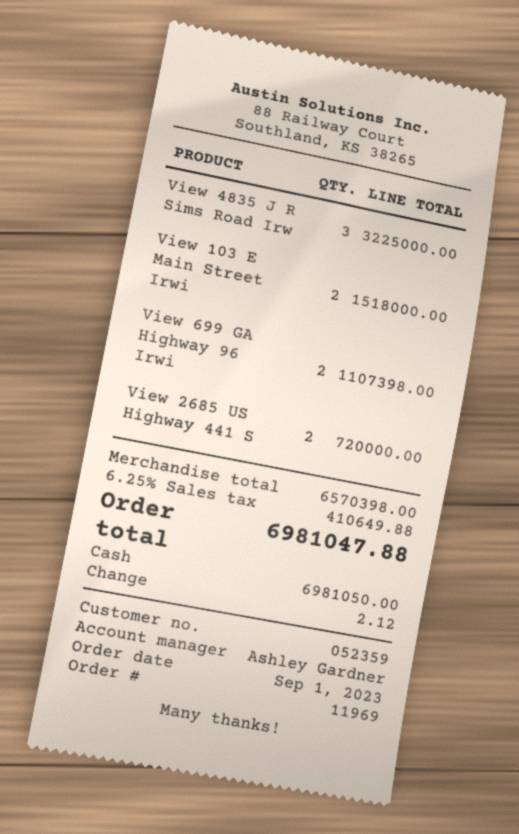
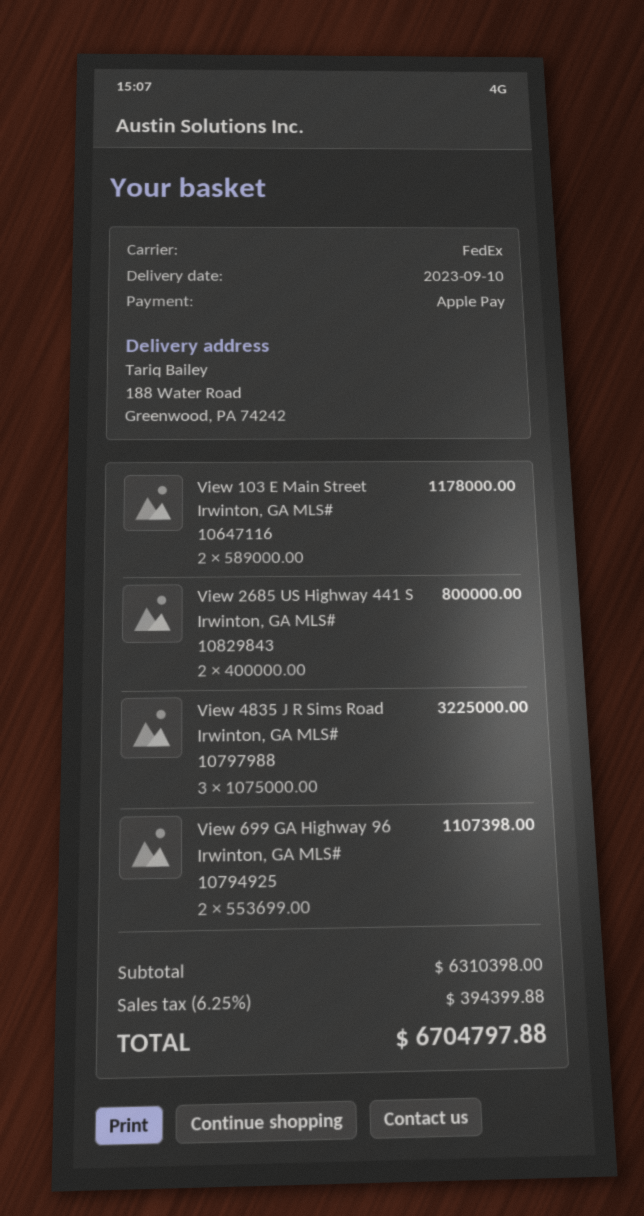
payment method: cash -> Apple Pay
View 103 E Main Street Irwi: 2 for 1518000.00 -> 2 for 1178000.00
View 2685 US Highway 441 S: 2 for 720000.00 -> 2 for 800000.00
subtotal: 6570398.00 -> 6310398.00
tax: 6.25% = 410649.88 -> 6.25% = 394399.88
total: 6981047.88 -> 6704797.88

